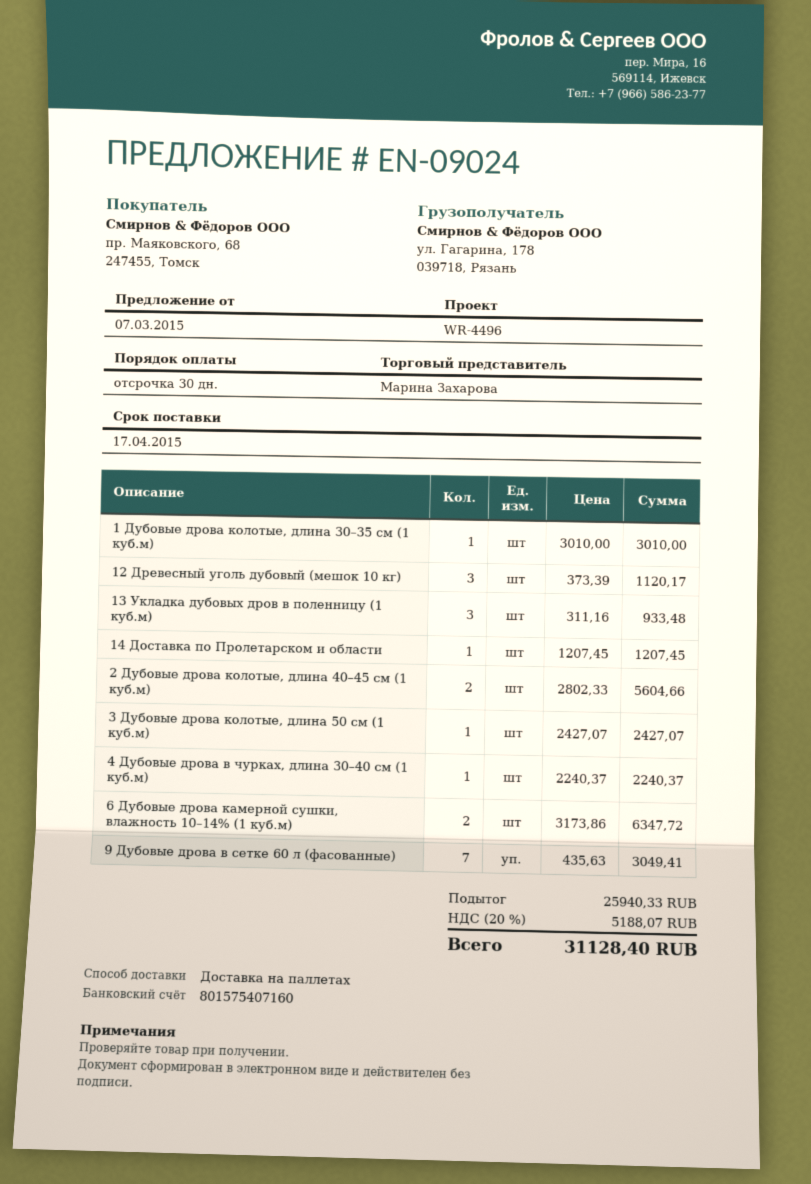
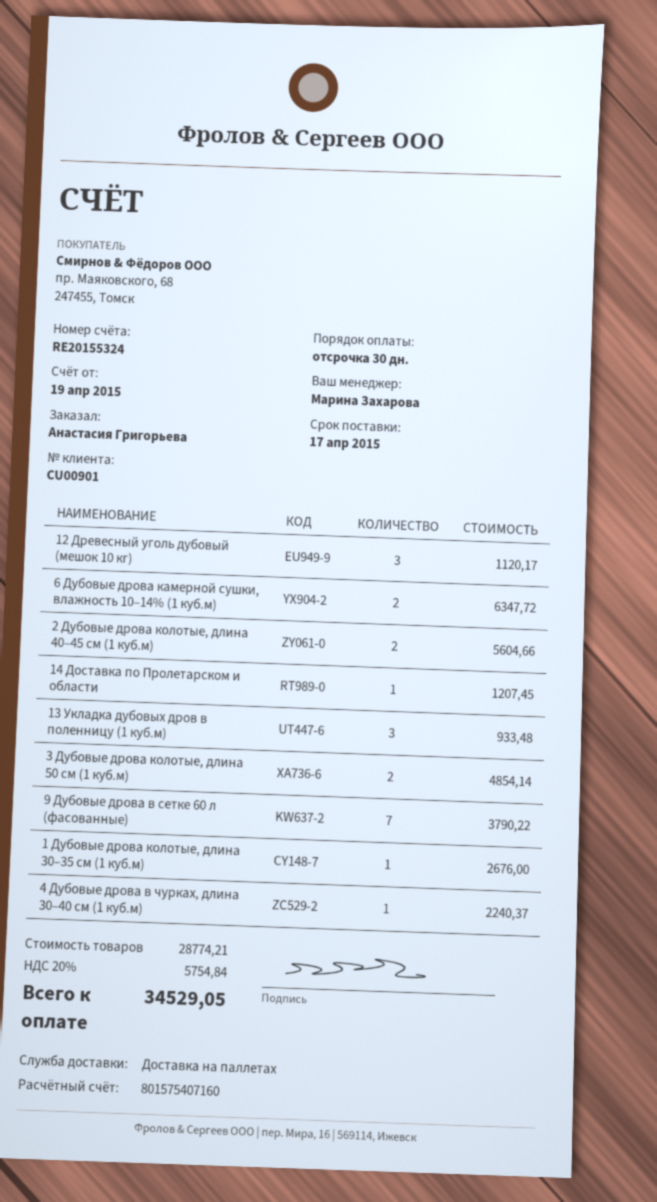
1 Дубовые дрова колотые, длина 30–35 см (1 куб.м): 1 for 3010.00 -> 1 for 2676.00
3 Дубовые дрова колотые, длина 50 см (1 куб.м): 1 for 2427.07 -> 2 for 4854.14
9 Дубовые дрова в сетке 60 л (фасованные): 7 for 3049.41 -> 7 for 3790.22
subtotal: 25940.33 -> 28774.21
tax: 20% = 5188.07 -> 20% = 5754.84
total: 31128.40 -> 34529.05

